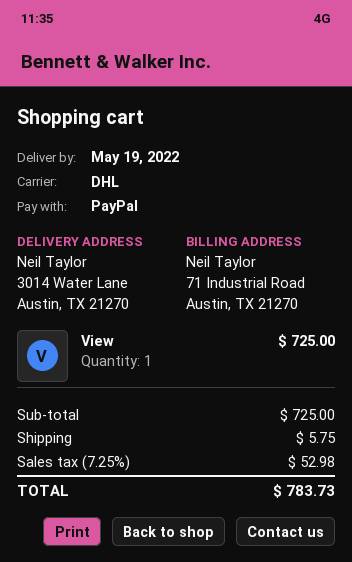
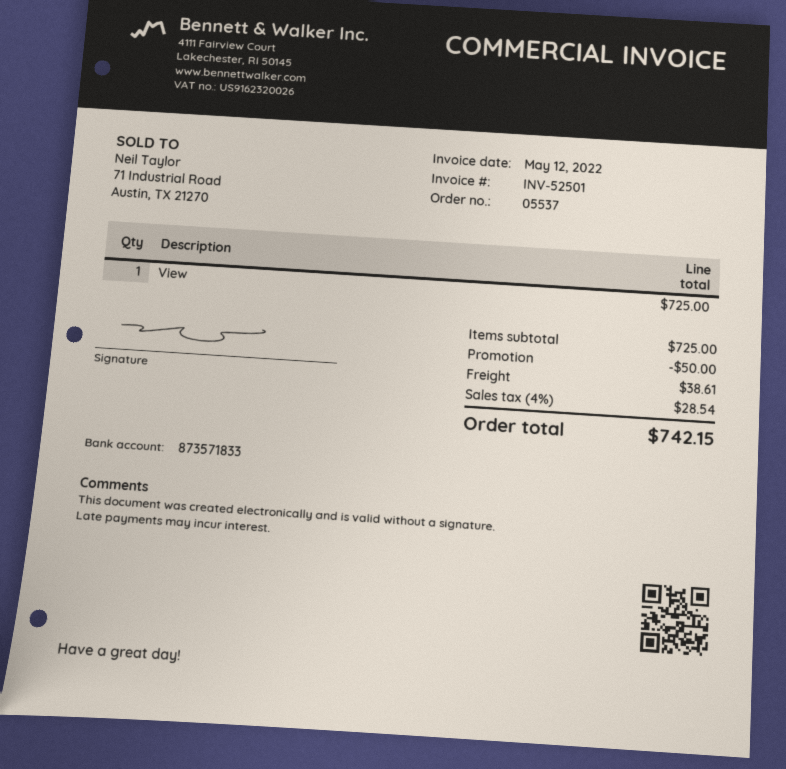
discount: none -> 50.00
shipping: 5.75 -> 38.61
tax: 7.25% = 52.98 -> 4% = 28.54
total: 783.73 -> 742.15

